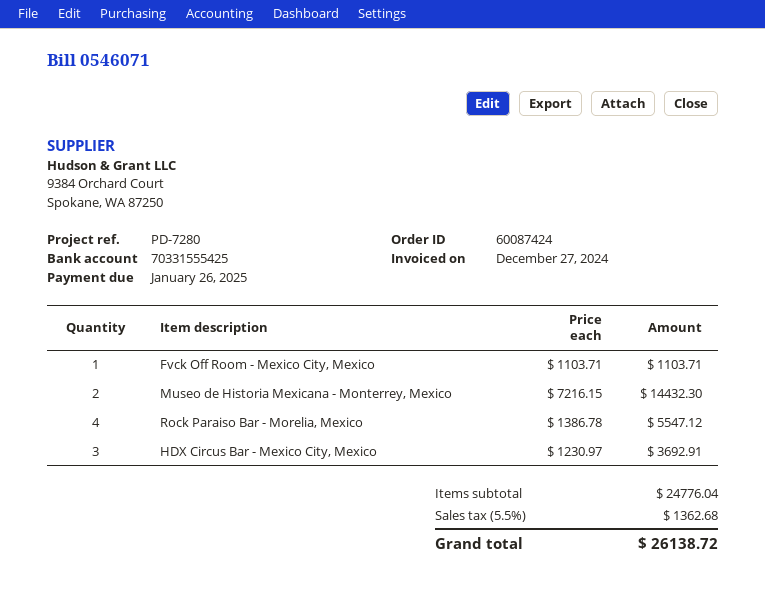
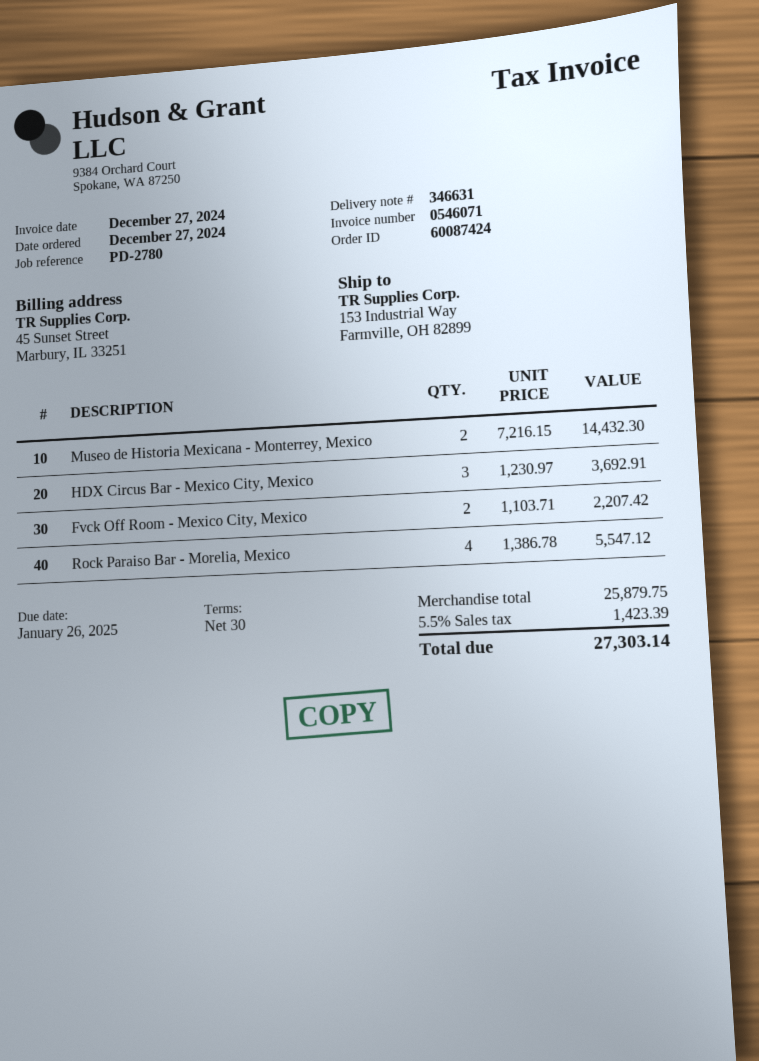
reference: PD-7280 -> PD-2780
Fvck Off Room - Mexico City, Mexico: 1 x 1103.71 = 1103.71 -> 2 x 1103.71 = 2207.42
subtotal: 24776.04 -> 25879.75
tax: 5.5% = 1362.68 -> 5.5% = 1423.39
total: 26138.72 -> 27303.14

